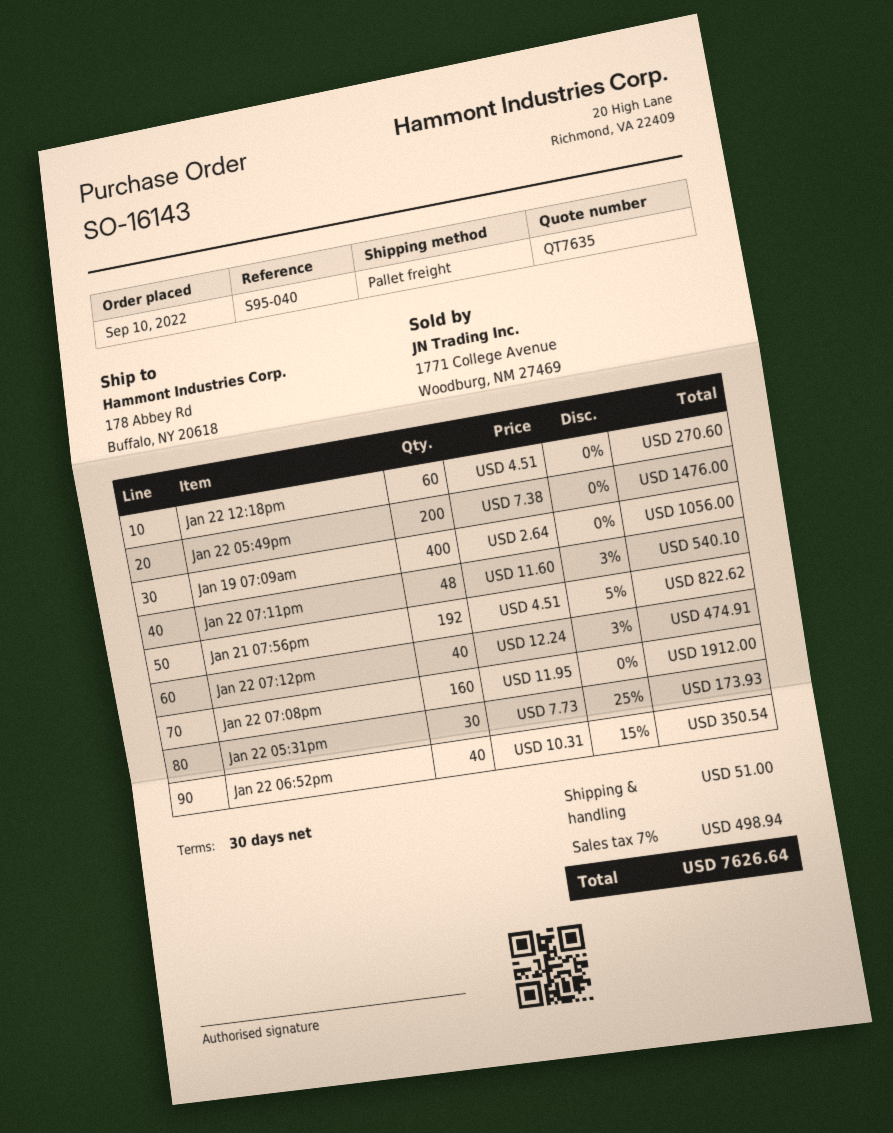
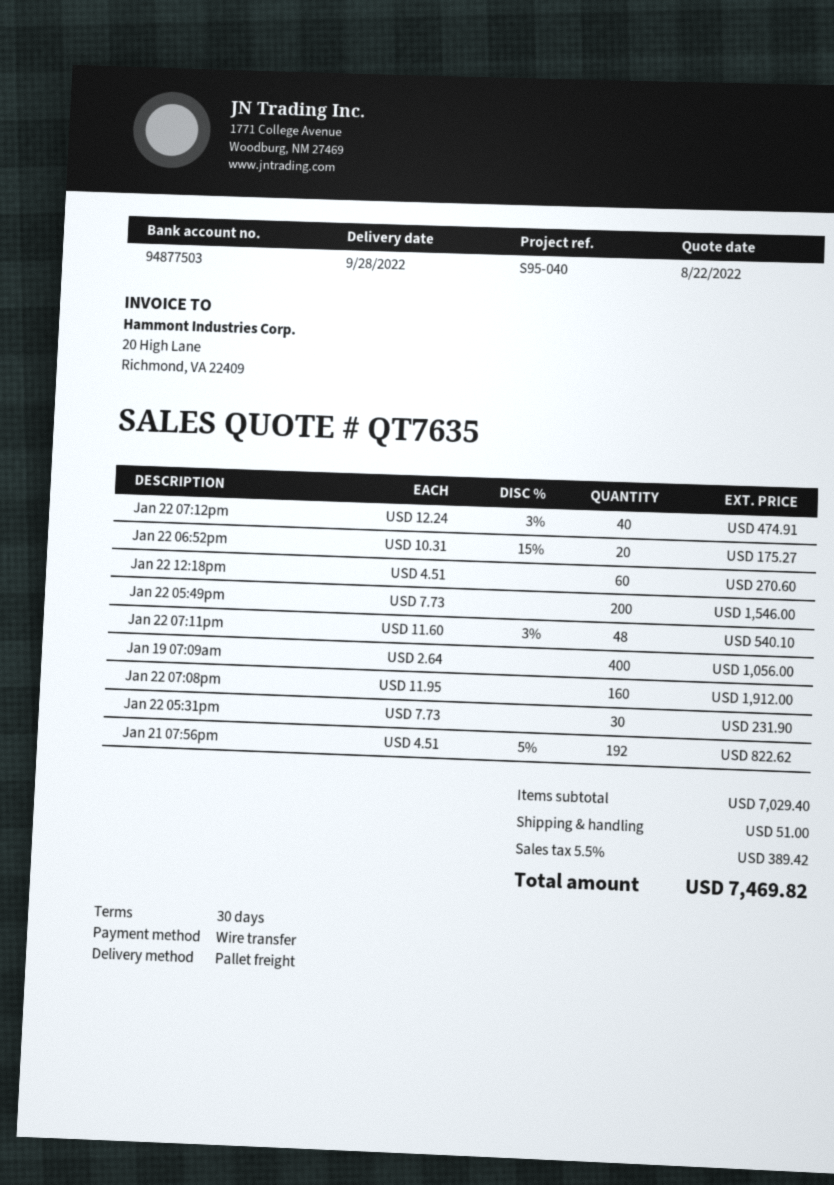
Jan 22 05:49pm: 200 x 7.38 = 1476.00 -> 200 x 7.73 = 1546.00
Jan 22 05:31pm: 30 x 7.73 - 25% = 173.93 -> 30 x 7.73 = 231.90
Jan 22 06:52pm: 40 x 10.31 - 15% = 350.54 -> 20 x 10.31 - 15% = 175.27
tax: 7% = 498.94 -> 5.5% = 389.42
total: 7626.64 -> 7469.82

